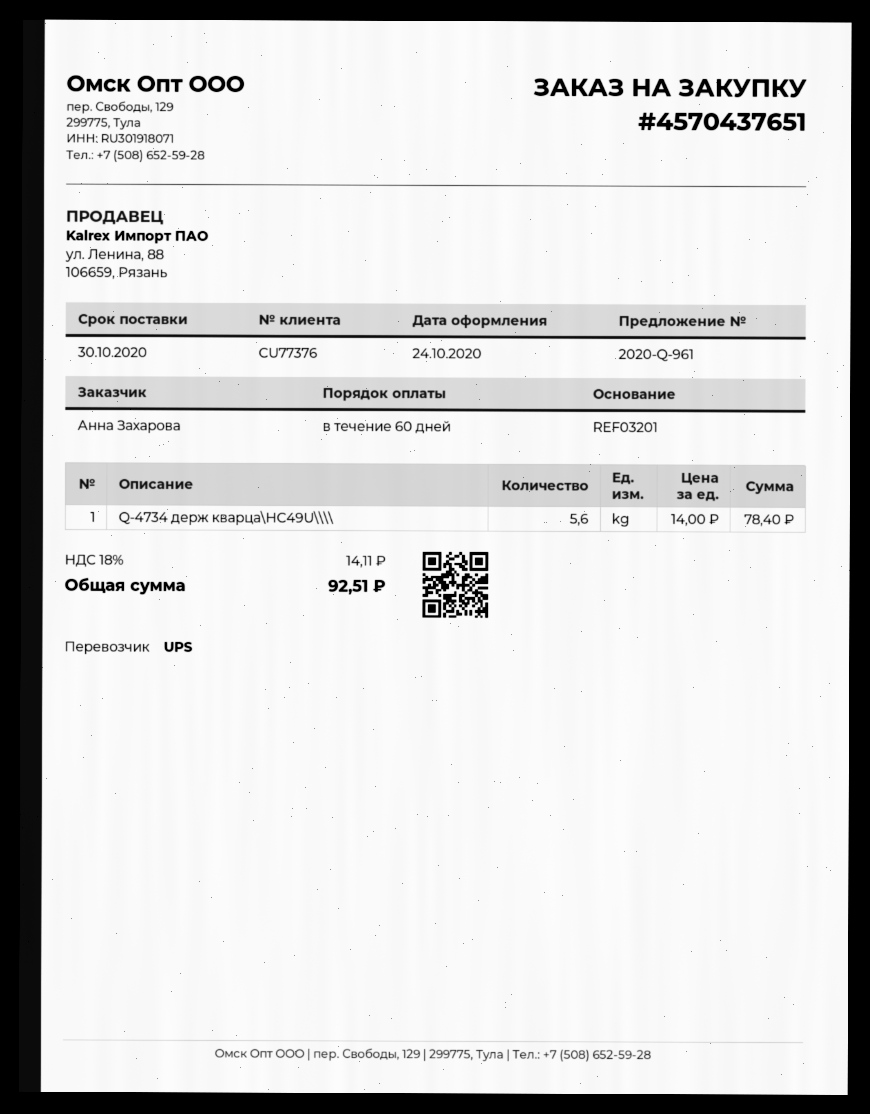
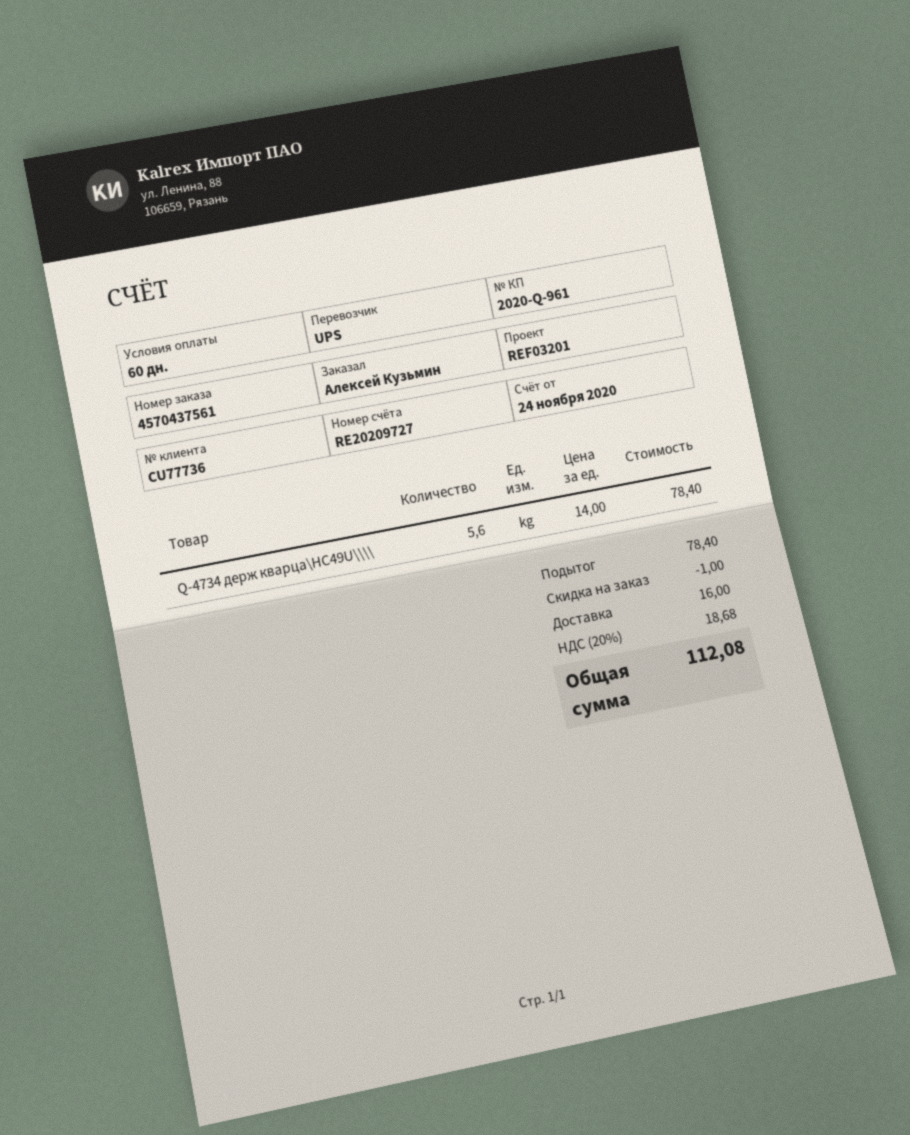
order number: 4570437651 -> 4570437561
customer number: CU77376 -> CU77736
ordered by: Анна Захарова -> Алексей Кузьмин
discount: none -> 1.00
shipping: none -> 16.00
tax: 18% = 14.11 -> 20% = 18.68
total: 92.51 -> 112.08

